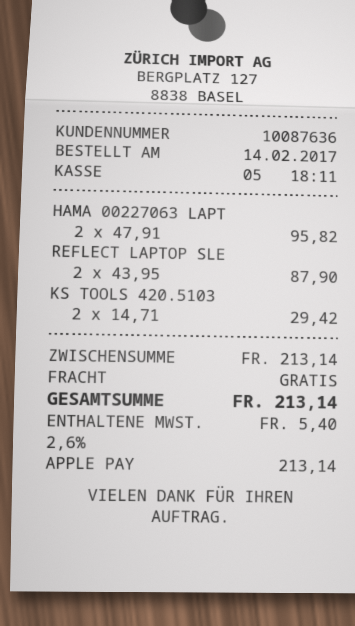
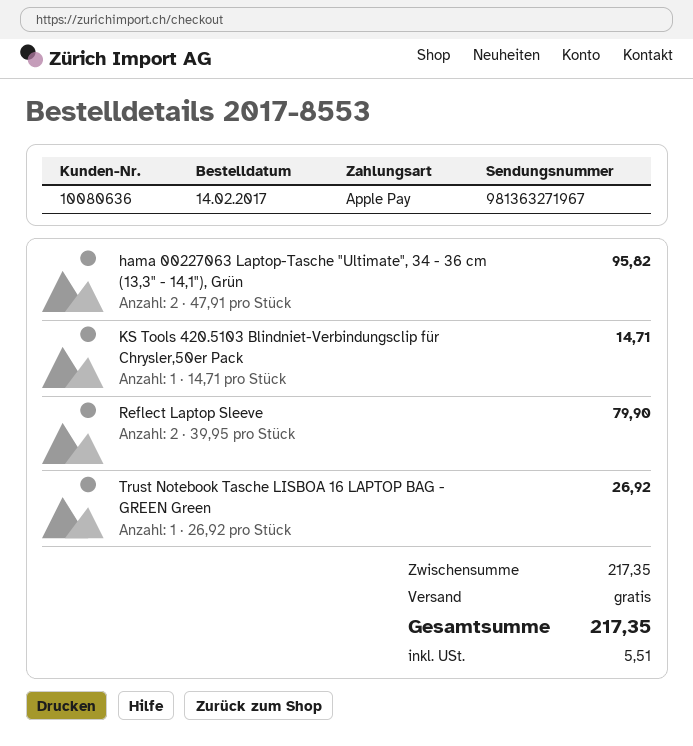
customer number: 10087636 -> 10080636
REFLECT LAPTOP SLE: 2 x 43.95 = 87.90 -> 2 x 39.95 = 79.90
KS TOOLS 420.5103: 2 x 14.71 = 29.42 -> 1 x 14.71 = 14.71
Trust Notebook Tasche LISBOA 16 LAPTOP BAG - GREEN Green: none -> 1 x 26.92 = 26.92
subtotal: 213.14 -> 217.35
tax: 5.40 -> 5.51
total: 213.14 -> 217.35

